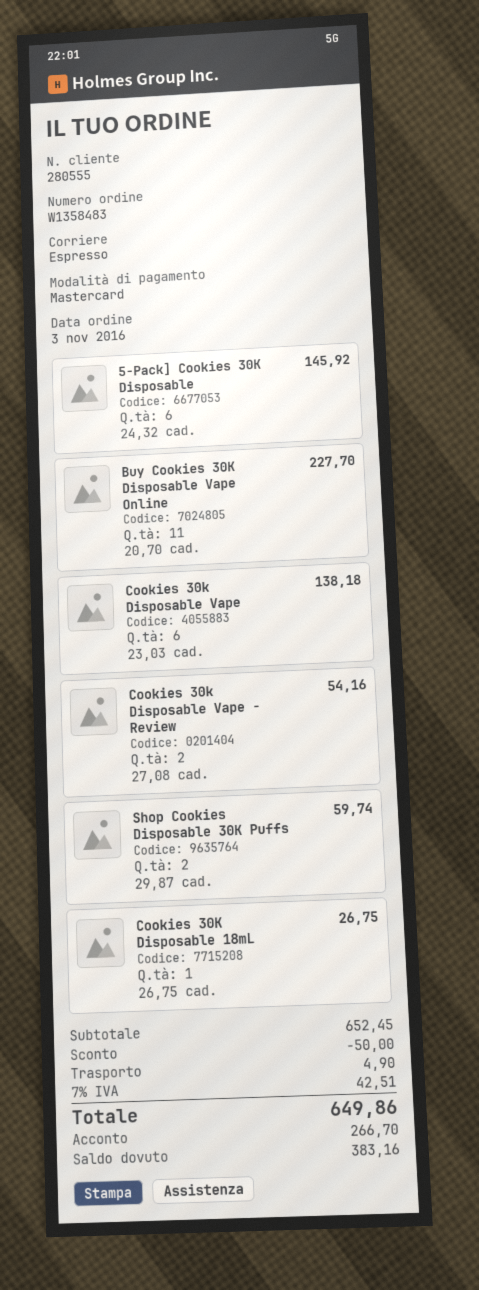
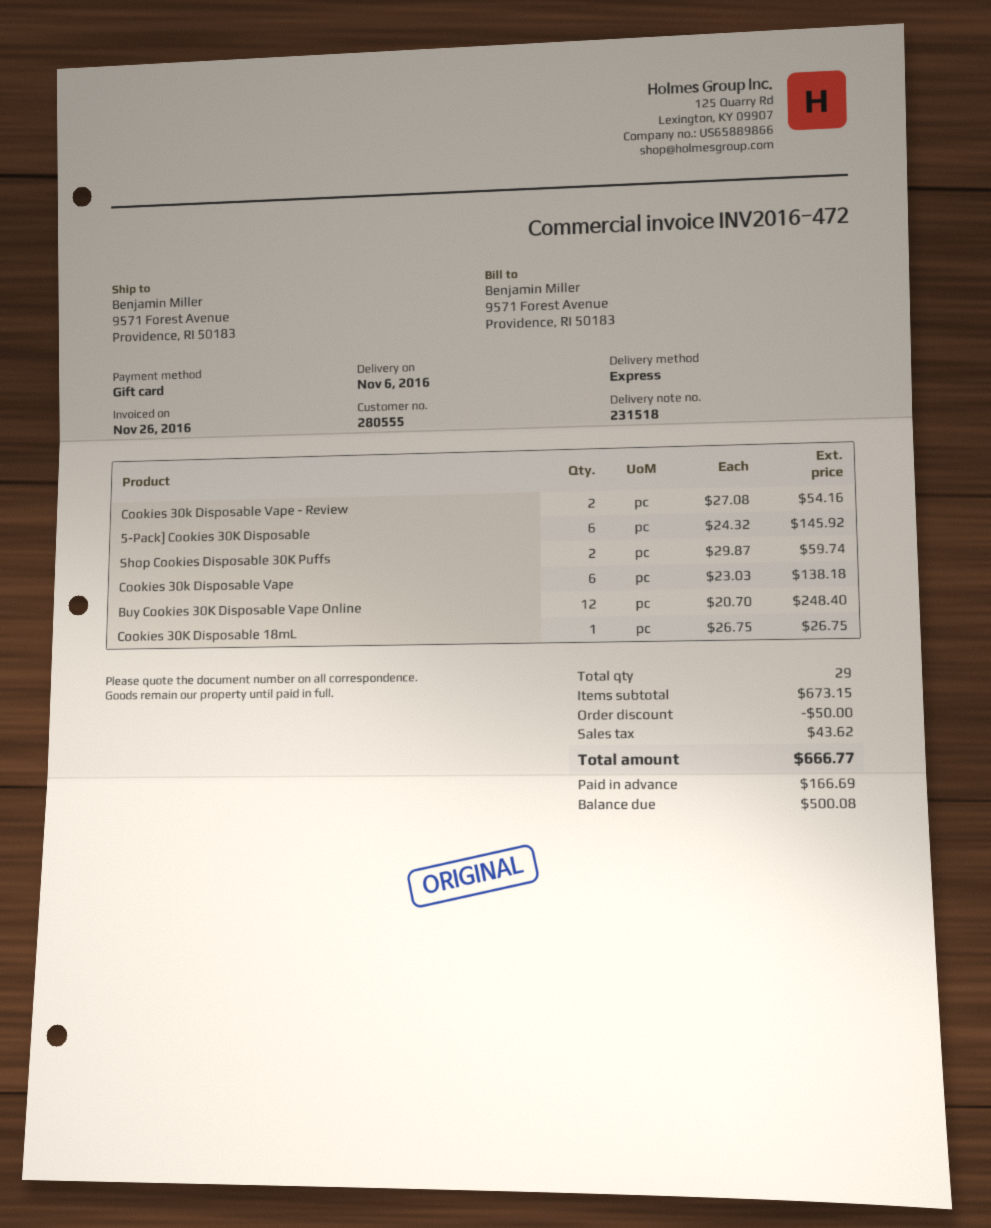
payment method: Mastercard -> gift card
Buy Cookies 30K Disposable Vape Online: 11 x 20.70 = 227.70 -> 12 x 20.70 = 248.40
subtotal: 652.45 -> 673.15
shipping: 4.90 -> none
tax: 42.51 -> 43.62
total: 649.86 -> 666.77
deposit: 266.70 -> 166.69
balance: 383.16 -> 500.08

